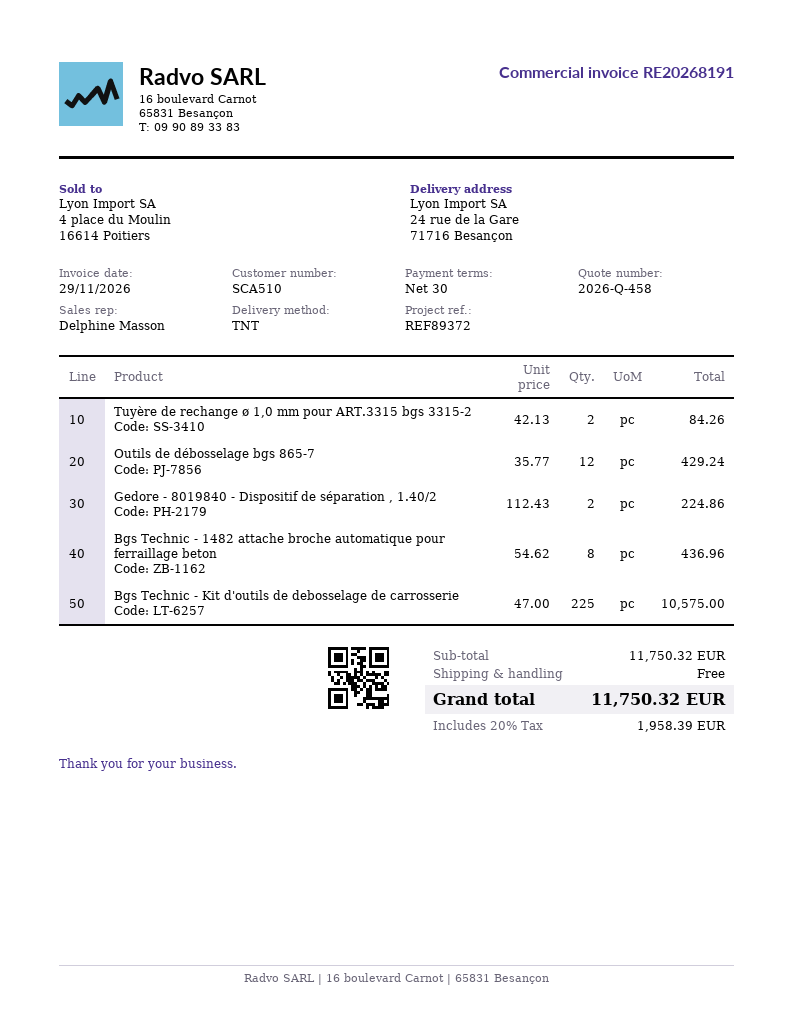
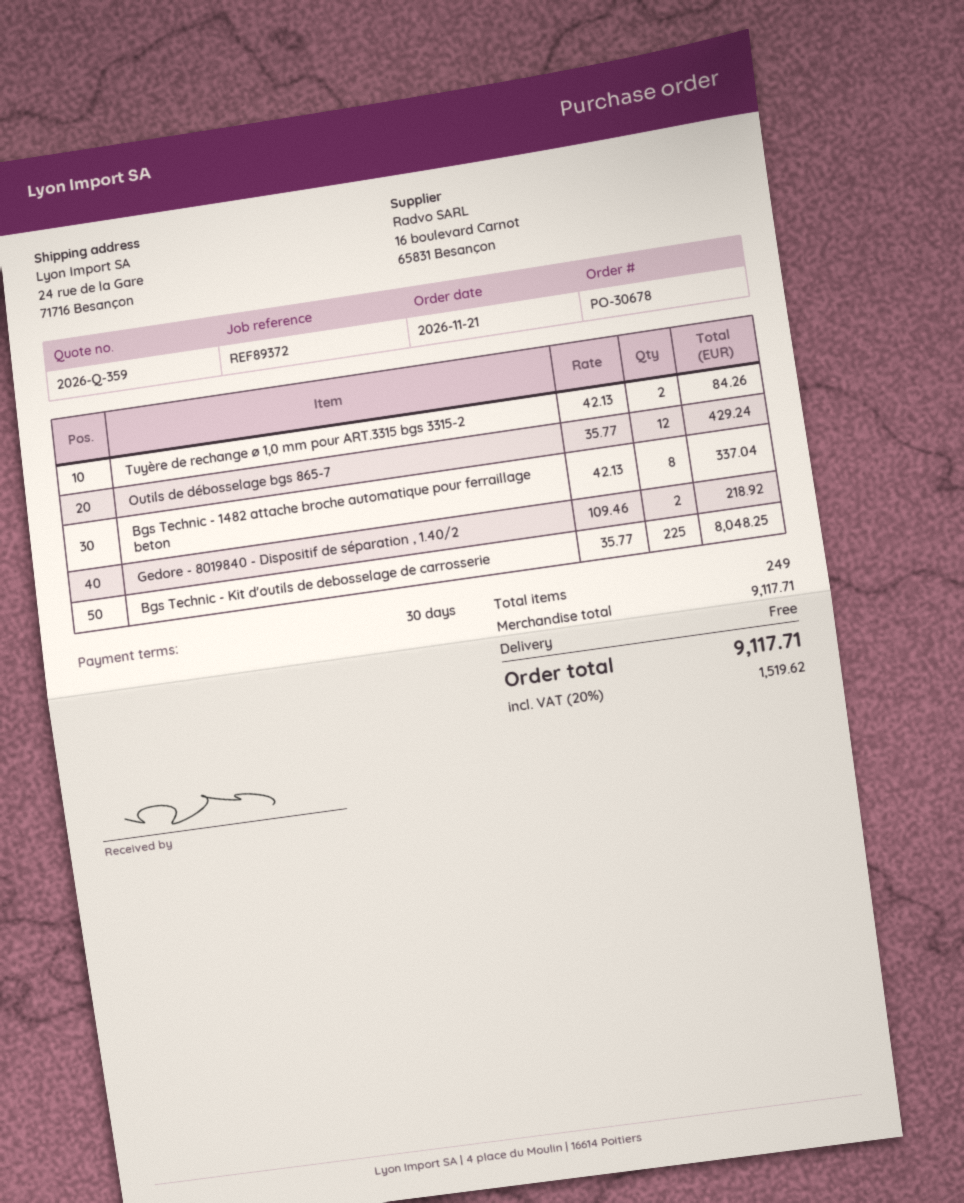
quote number: 2026-Q-458 -> 2026-Q-359
Gedore - 8019840 - Dispositif de séparation , 1.40/2: 2 x 112.43 = 224.86 -> 2 x 109.46 = 218.92
Bgs Technic - 1482 attache broche automatique pour ferraillage beton: 8 x 54.62 = 436.96 -> 8 x 42.13 = 337.04
Bgs Technic - Kit d'outils de debosselage de carrosserie: 225 x 47.00 = 10575.00 -> 225 x 35.77 = 8048.25
subtotal: 11750.32 -> 9117.71
tax: 20% = 1958.39 -> 20% = 1519.62
total: 11750.32 -> 9117.71

